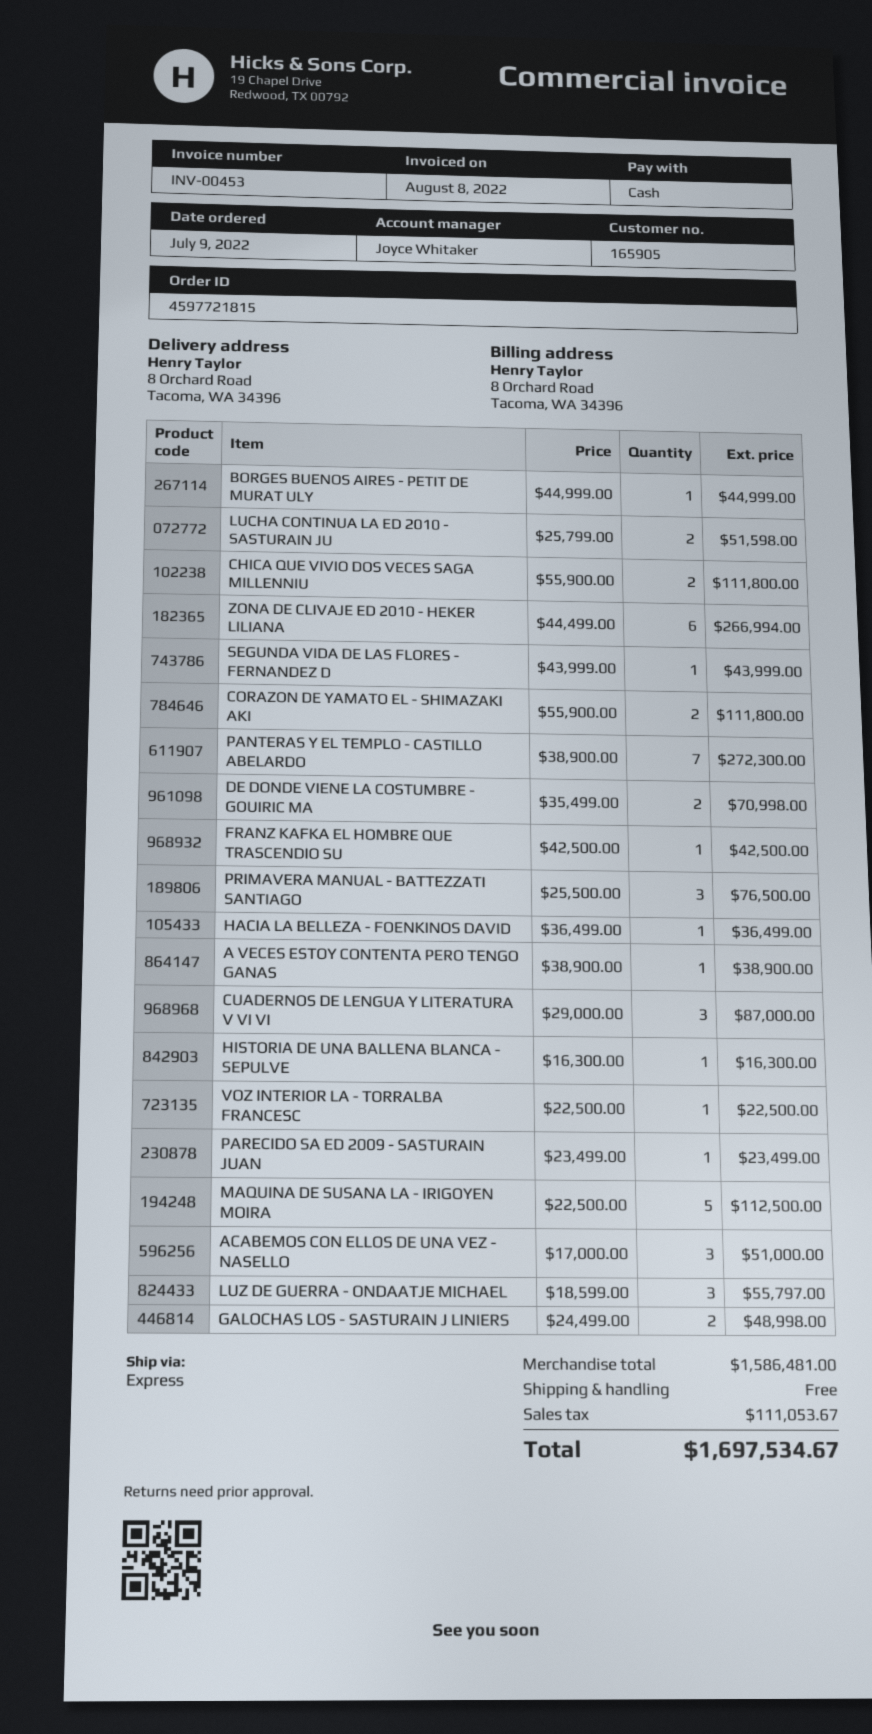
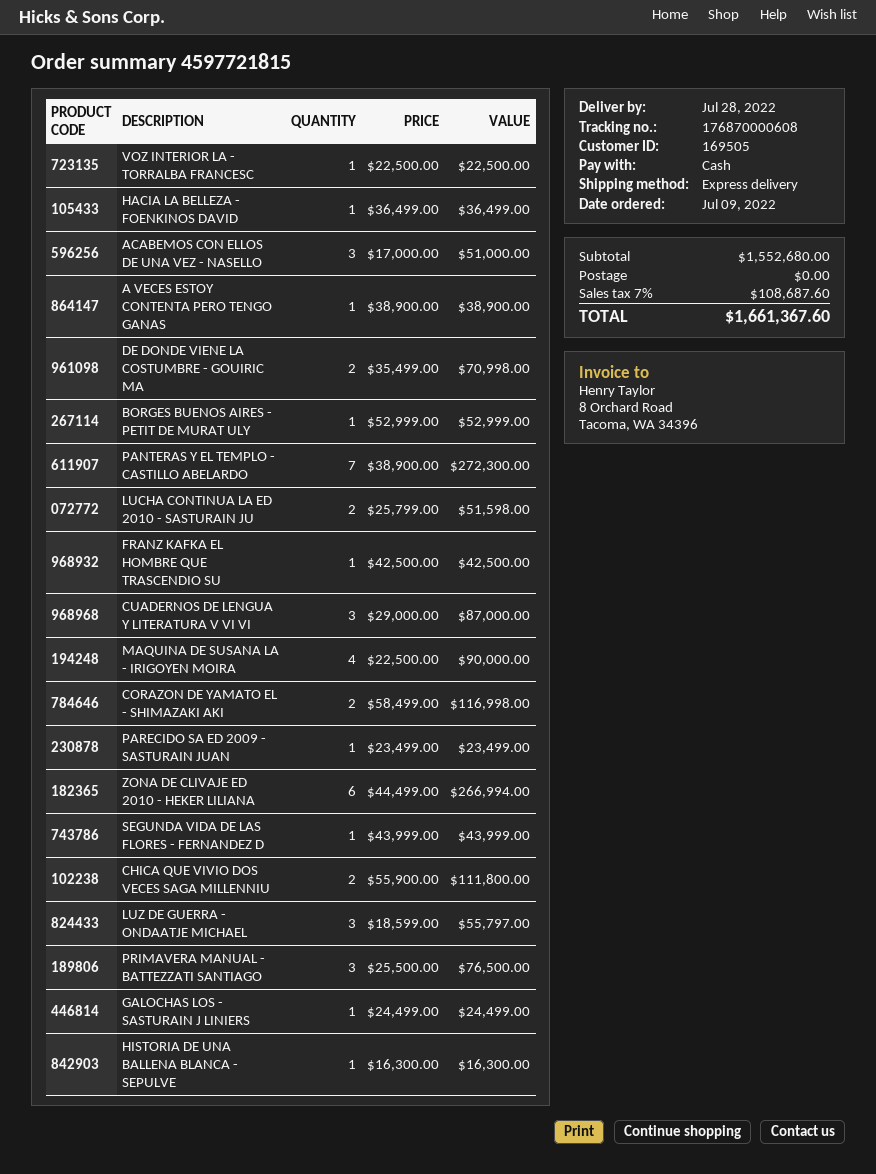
customer number: 165905 -> 169505
BORGES BUENOS AIRES - PETIT DE MURAT ULY: 1 x 44999.00 = 44999.00 -> 1 x 52999.00 = 52999.00
CORAZON DE YAMATO EL - SHIMAZAKI AKI: 2 x 55900.00 = 111800.00 -> 2 x 58499.00 = 116998.00
MAQUINA DE SUSANA LA - IRIGOYEN MOIRA: 5 x 22500.00 = 112500.00 -> 4 x 22500.00 = 90000.00
GALOCHAS LOS - SASTURAIN J LINIERS: 2 x 24499.00 = 48998.00 -> 1 x 24499.00 = 24499.00
subtotal: 1586481.00 -> 1552680.00
tax: 111053.67 -> 108687.60
total: 1697534.67 -> 1661367.60

